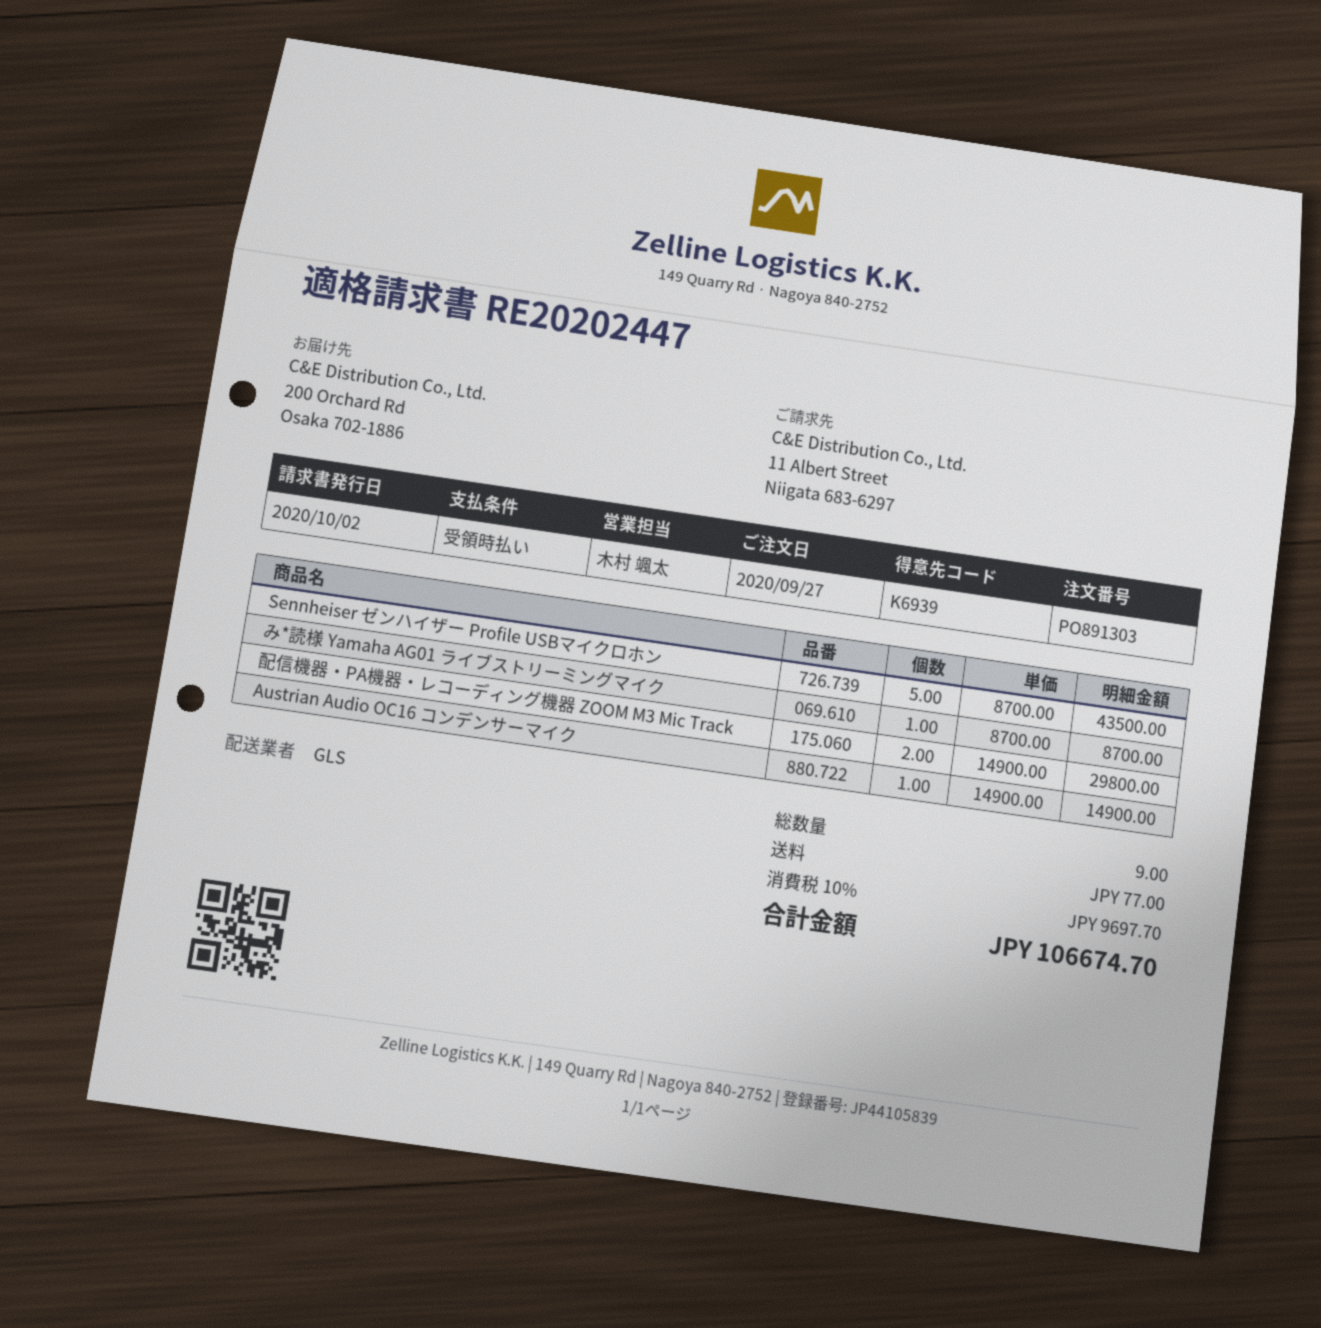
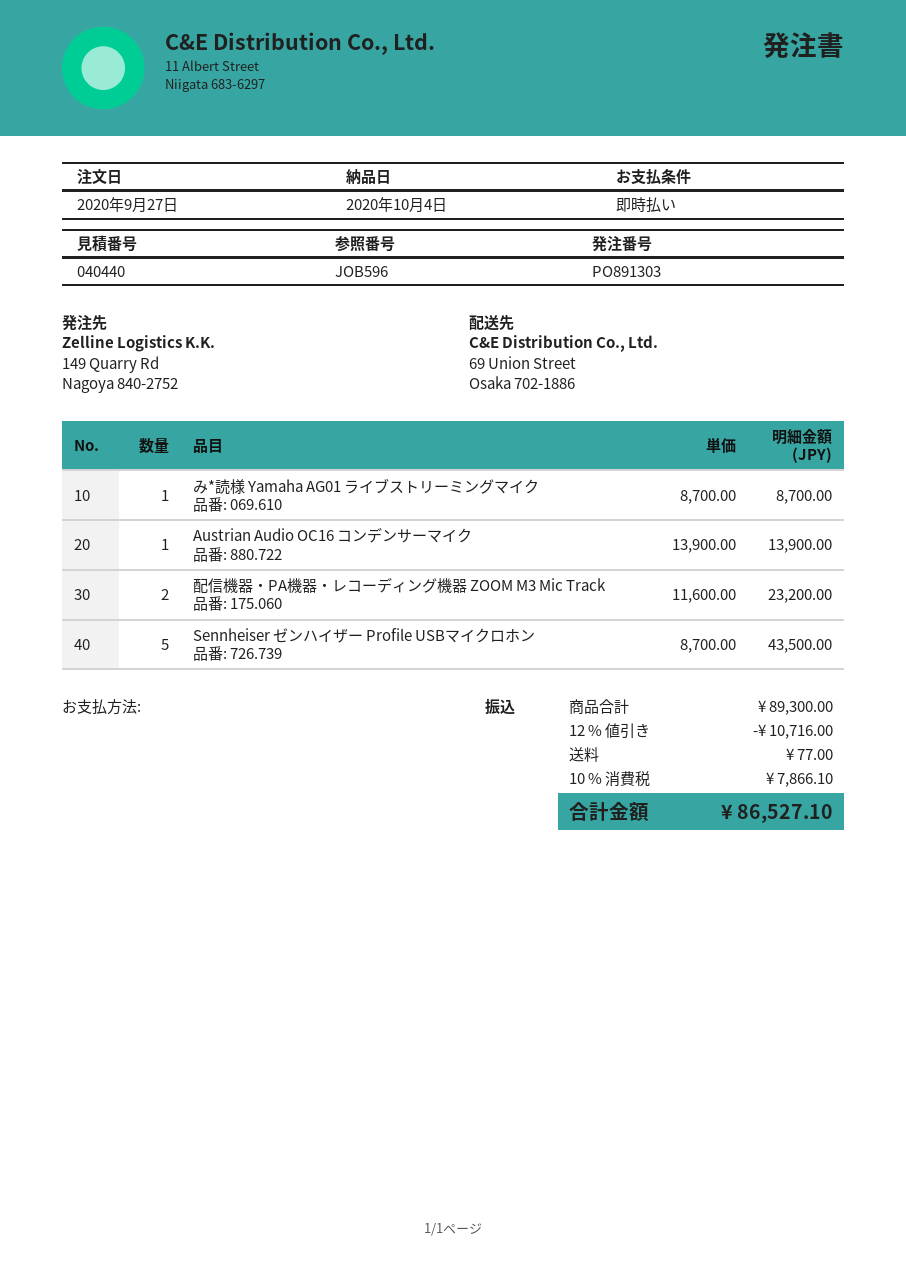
ship to: 200 Orchard Rd, Osaka 702-1886 -> 69 Union Street, Osaka 702-1886
配信機器・PA機器・レコーディング機器 ZOOM M3 Mic Track: 2 x 14900.00 = 29800.00 -> 2 x 11600.00 = 23200.00
Austrian Audio OC16 コンデンサーマイク: 1 x 14900.00 = 14900.00 -> 1 x 13900.00 = 13900.00
discount: none -> 12% = 10716.00
tax: 10% = 9697.70 -> 10% = 7866.10
total: 106674.70 -> 86527.10

